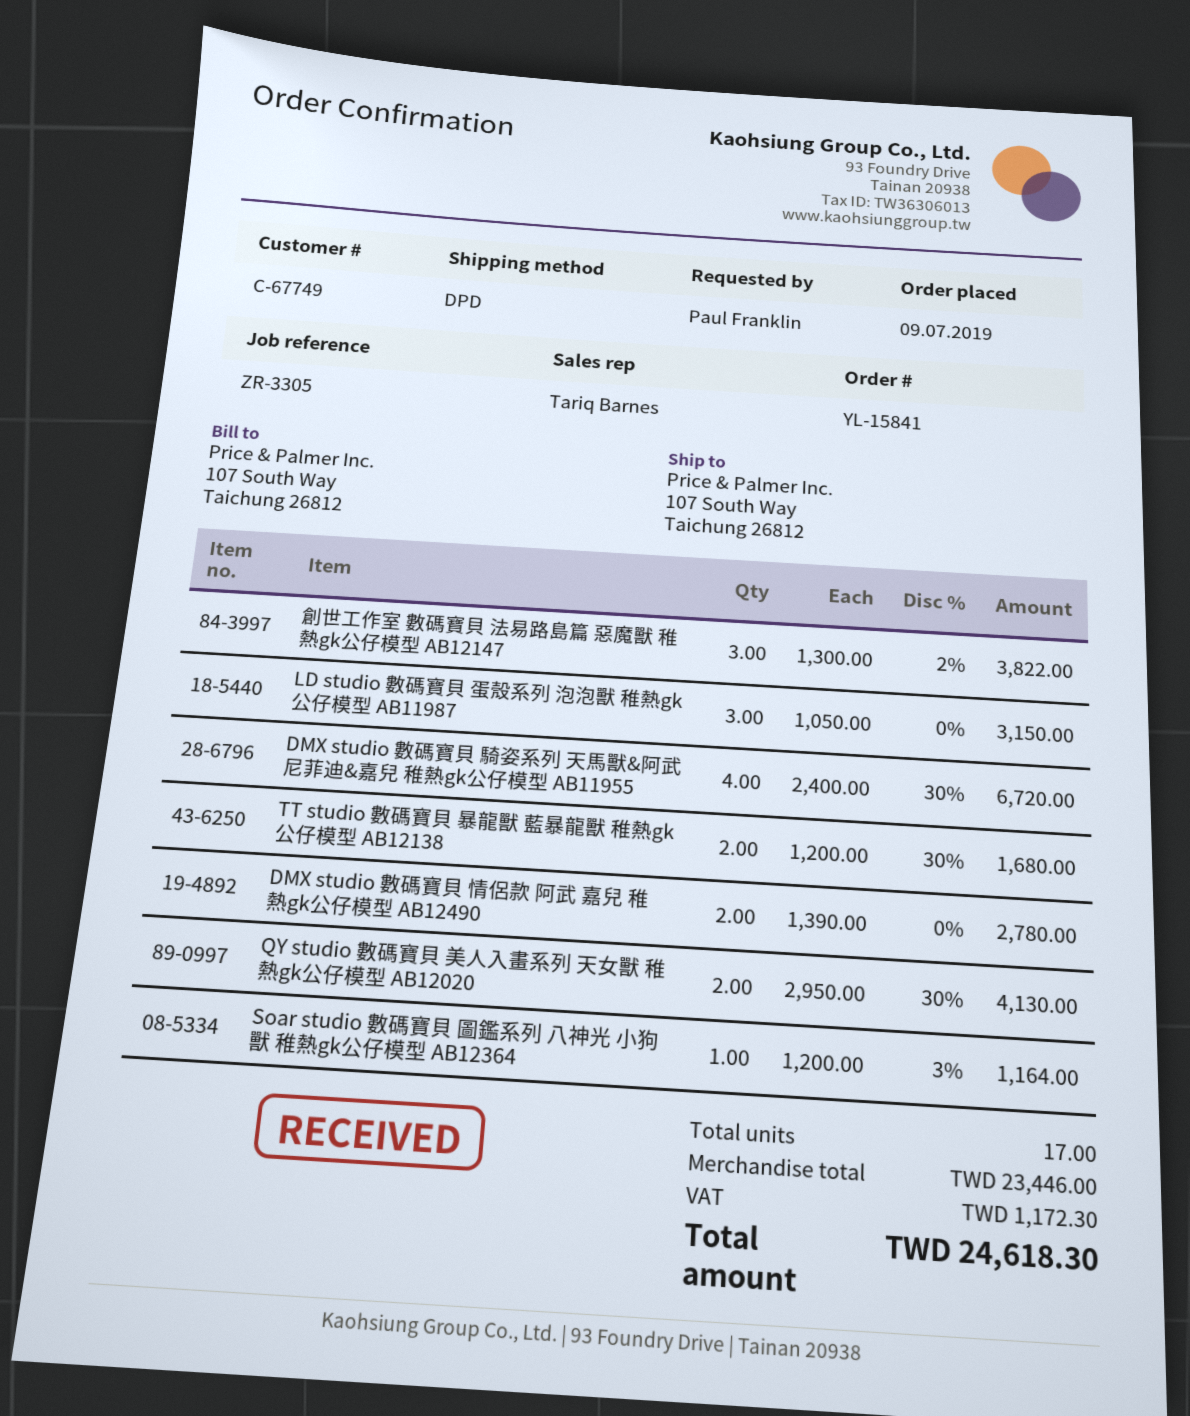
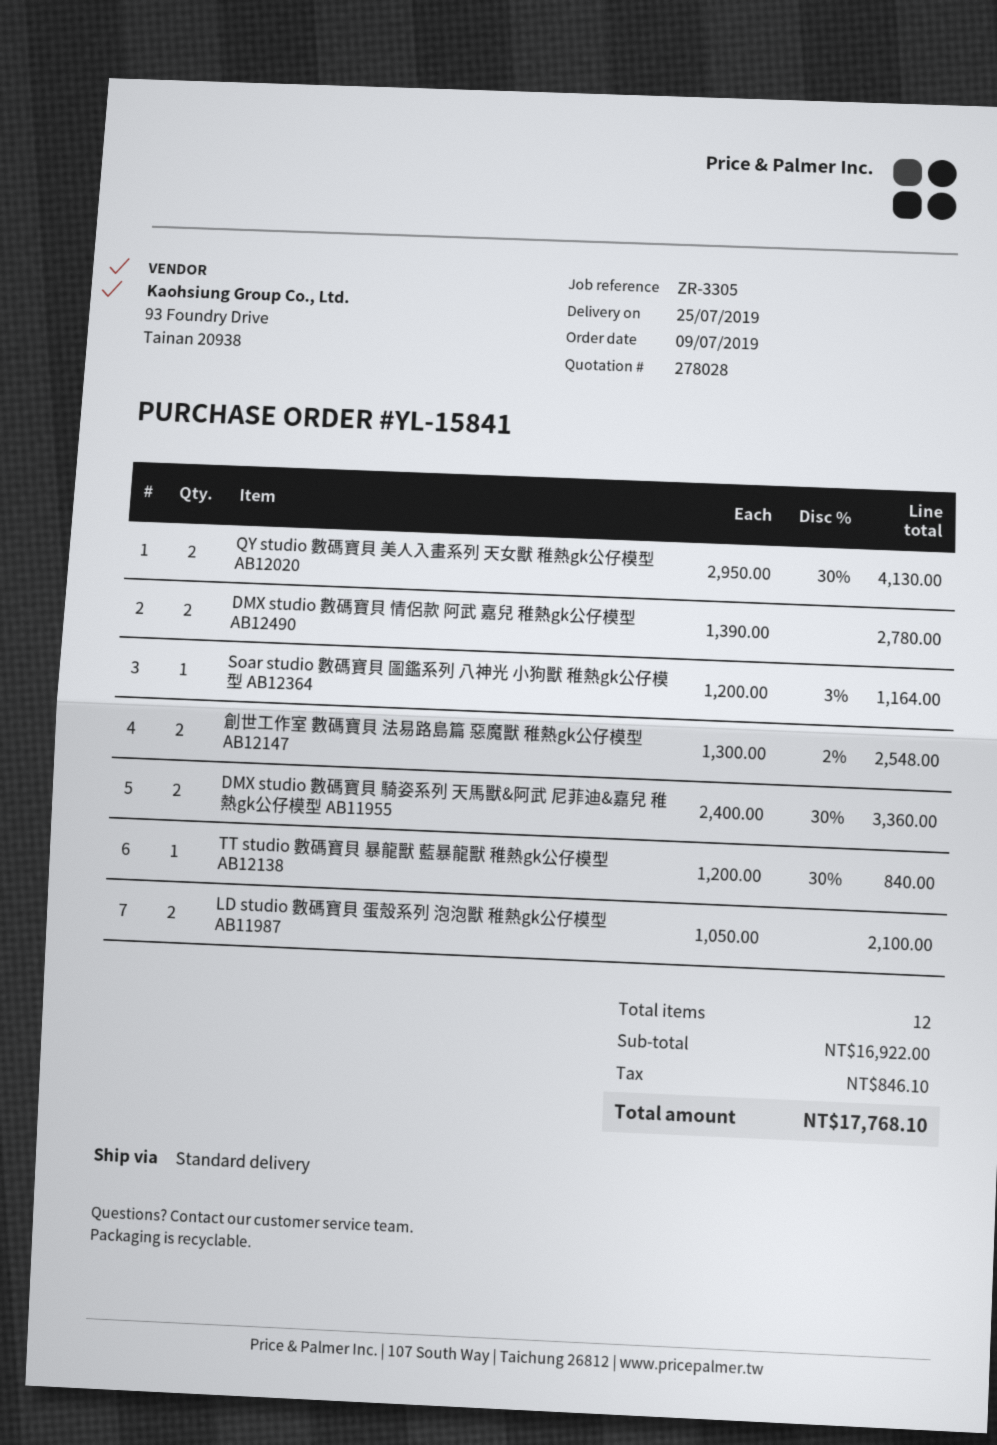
shipping method: DPD -> standard
創世工作室 數碼寶貝 法易路島篇 惡魔獸 稚熱gk公仔模型 AB12147: 3 x 1300.00 - 2% = 3822.00 -> 2 x 1300.00 - 2% = 2548.00
LD studio 數碼寶貝 蛋殼系列 泡泡獸 稚熱gk公仔模型 AB11987: 3 x 1050.00 = 3150.00 -> 2 x 1050.00 = 2100.00
DMX studio 數碼寶貝 騎姿系列 天馬獸&阿武 尼菲迪&嘉兒 稚熱gk公仔模型 AB11955: 4 x 2400.00 - 30% = 6720.00 -> 2 x 2400.00 - 30% = 3360.00
TT studio 數碼寶貝 暴龍獸 藍暴龍獸 稚熱gk公仔模型 AB12138: 2 x 1200.00 - 30% = 1680.00 -> 1 x 1200.00 - 30% = 840.00
total quantity: 17 -> 12
subtotal: 23446.00 -> 16922.00
tax: 1172.30 -> 846.10
total: 24618.30 -> 17768.10

